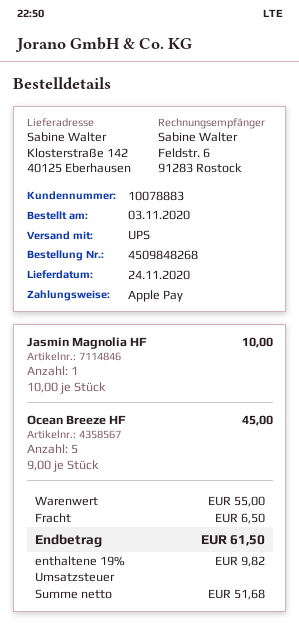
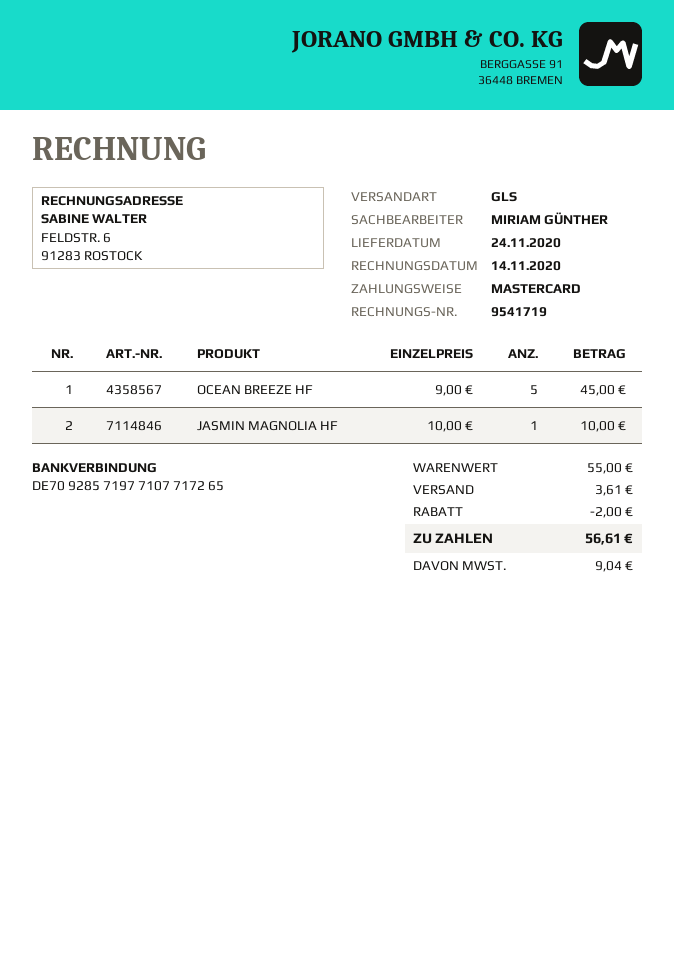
payment method: Apple Pay -> Mastercard
shipping method: UPS -> GLS
discount: none -> 2.00
shipping: 6.50 -> 3.61
tax: 9.82 -> 9.04
total: 61.50 -> 56.61

